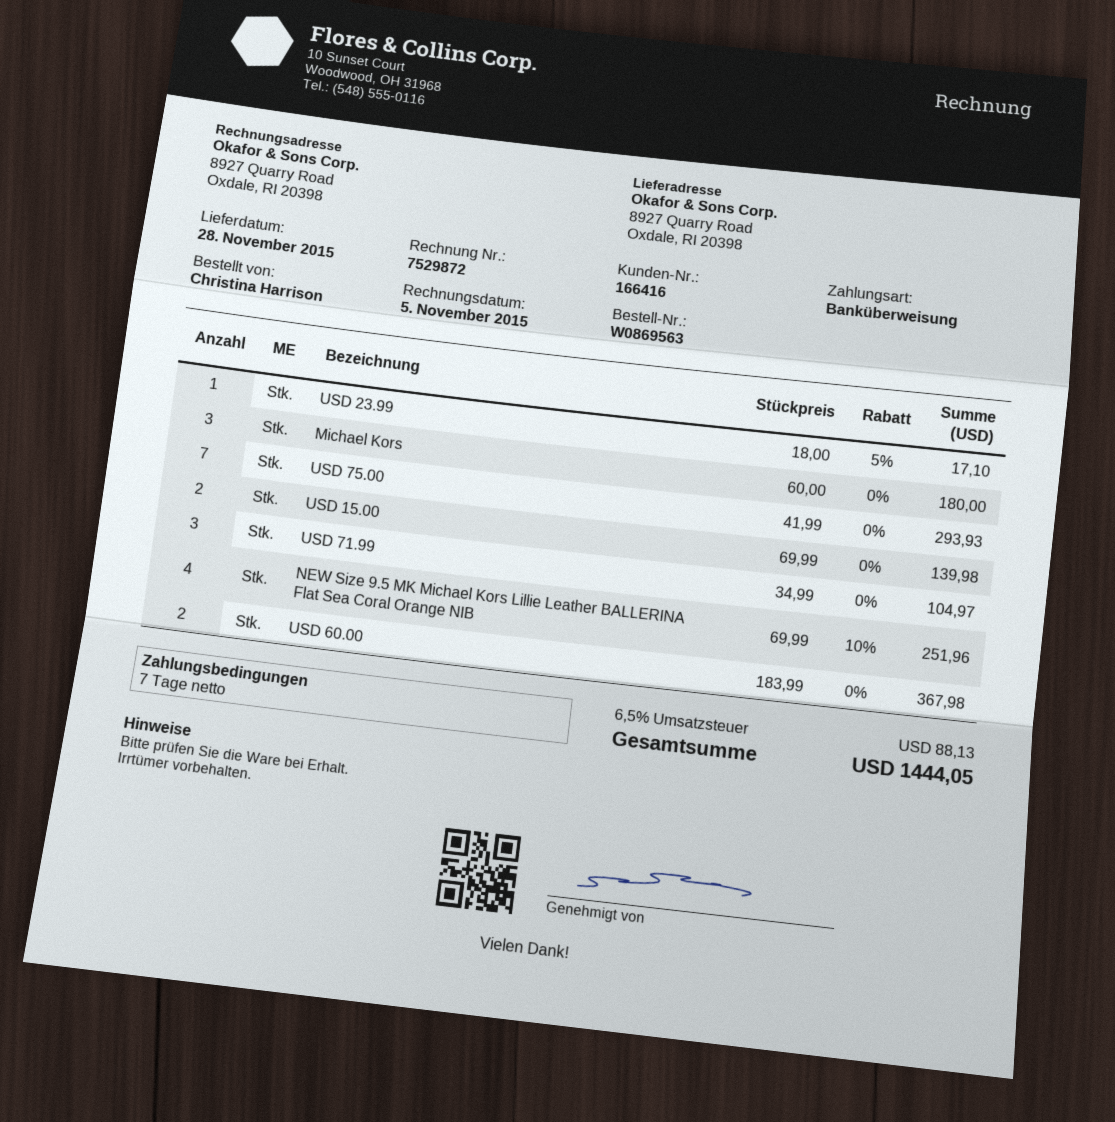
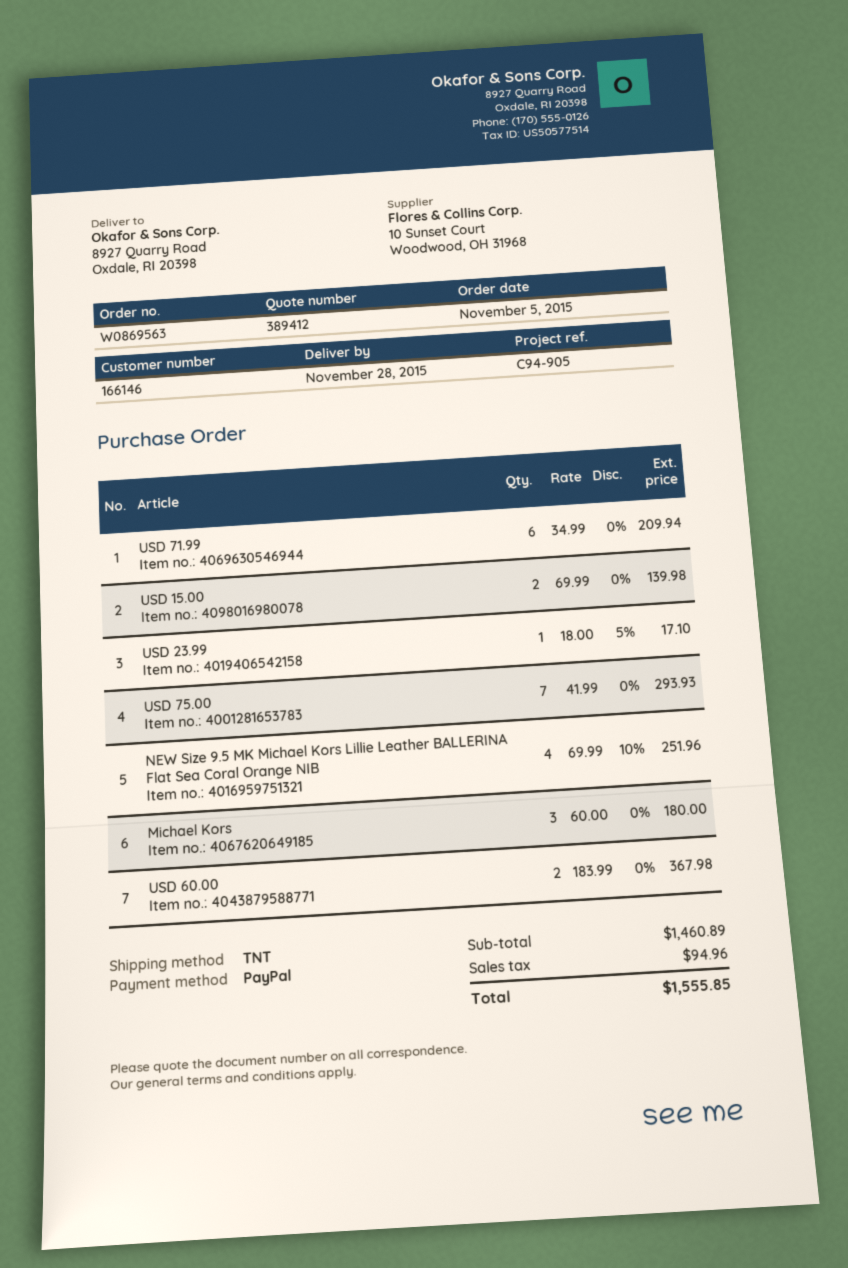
customer number: 166416 -> 166146
payment method: bank transfer -> PayPal
USD 71.99: 3 x 34.99 = 104.97 -> 6 x 34.99 = 209.94
tax: 88.13 -> 94.96
total: 1444.05 -> 1555.85

